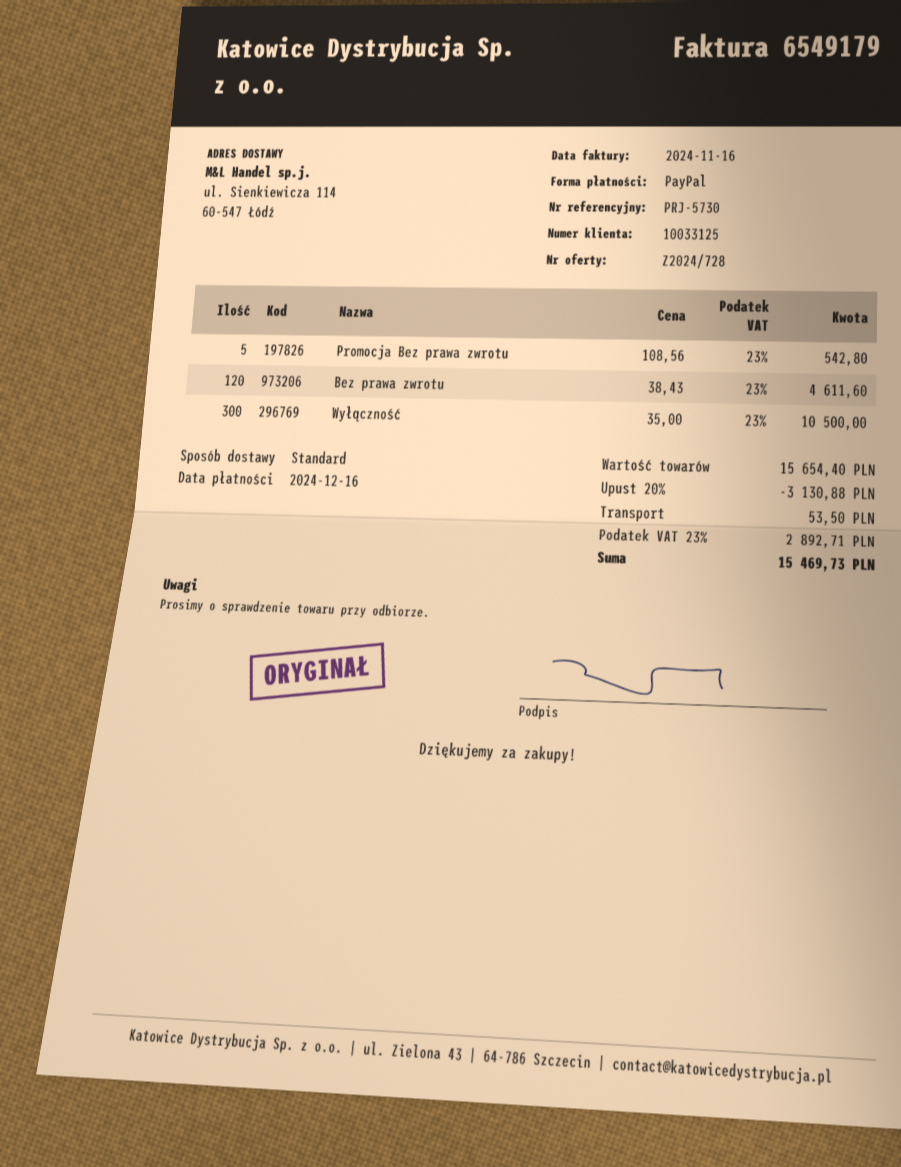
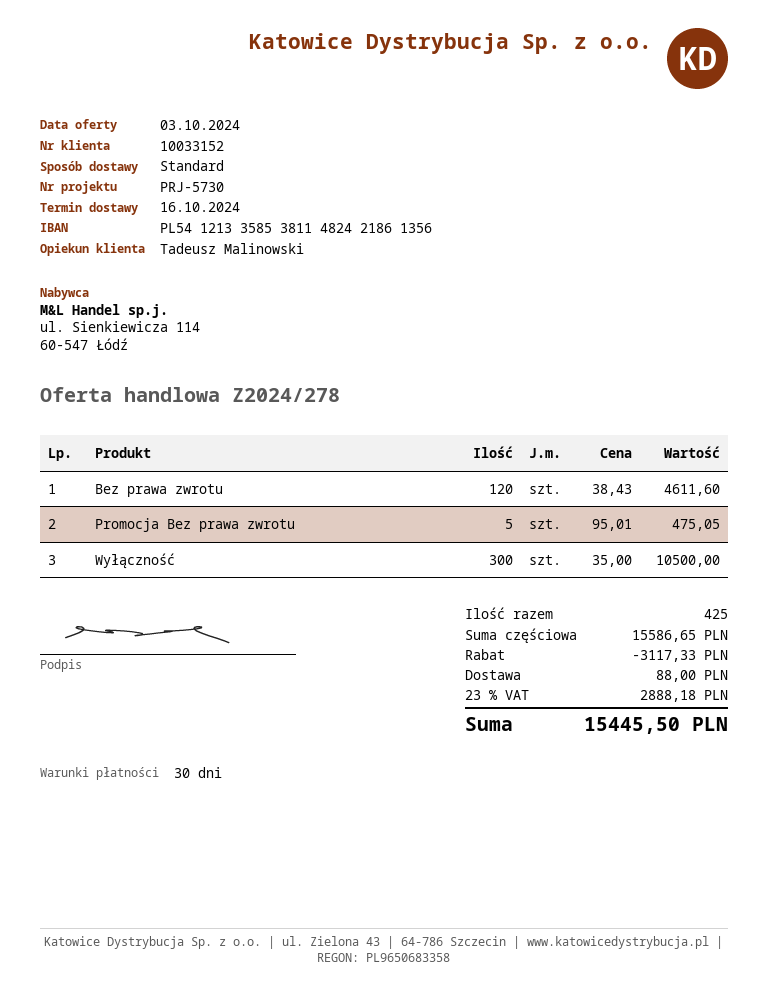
quote number: Z2024/728 -> Z2024/278
customer number: 10033125 -> 10033152
Promocja Bez prawa zwrotu: 5 x 108.56 = 542.80 -> 5 x 95.01 = 475.05
subtotal: 15654.40 -> 15586.65
discount: 3130.88 -> 3117.33
shipping: 53.50 -> 88.00
tax: 23% = 2892.71 -> 23% = 2888.18
total: 15469.73 -> 15445.50

